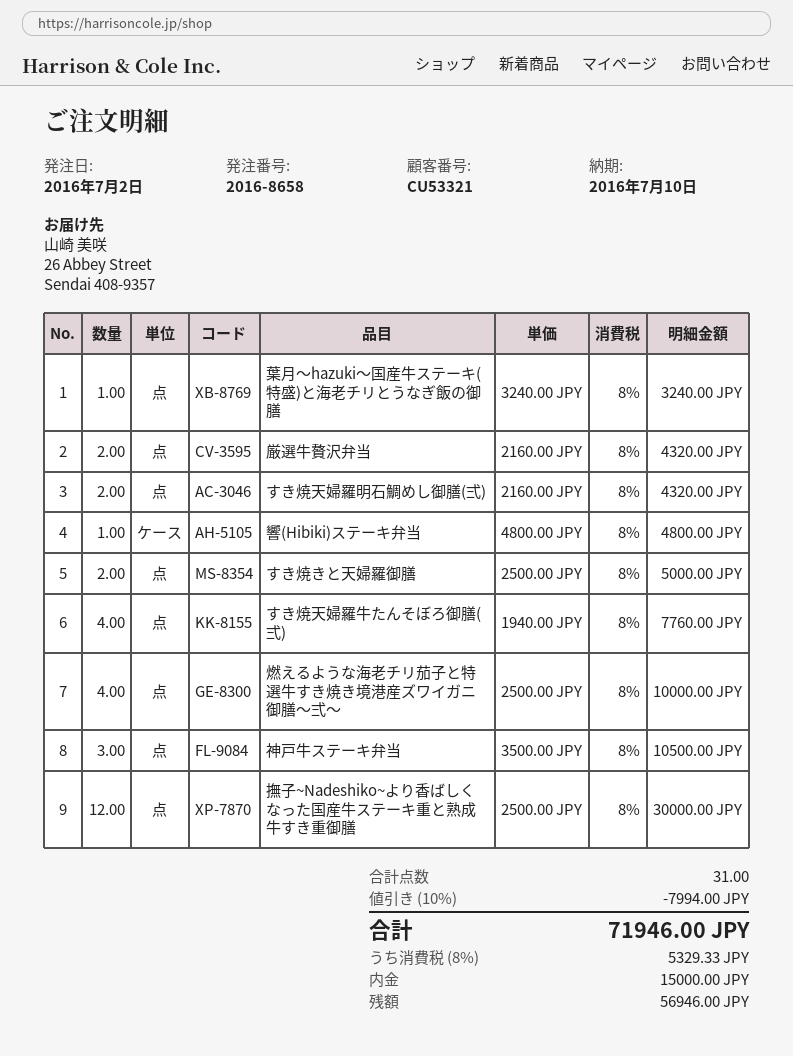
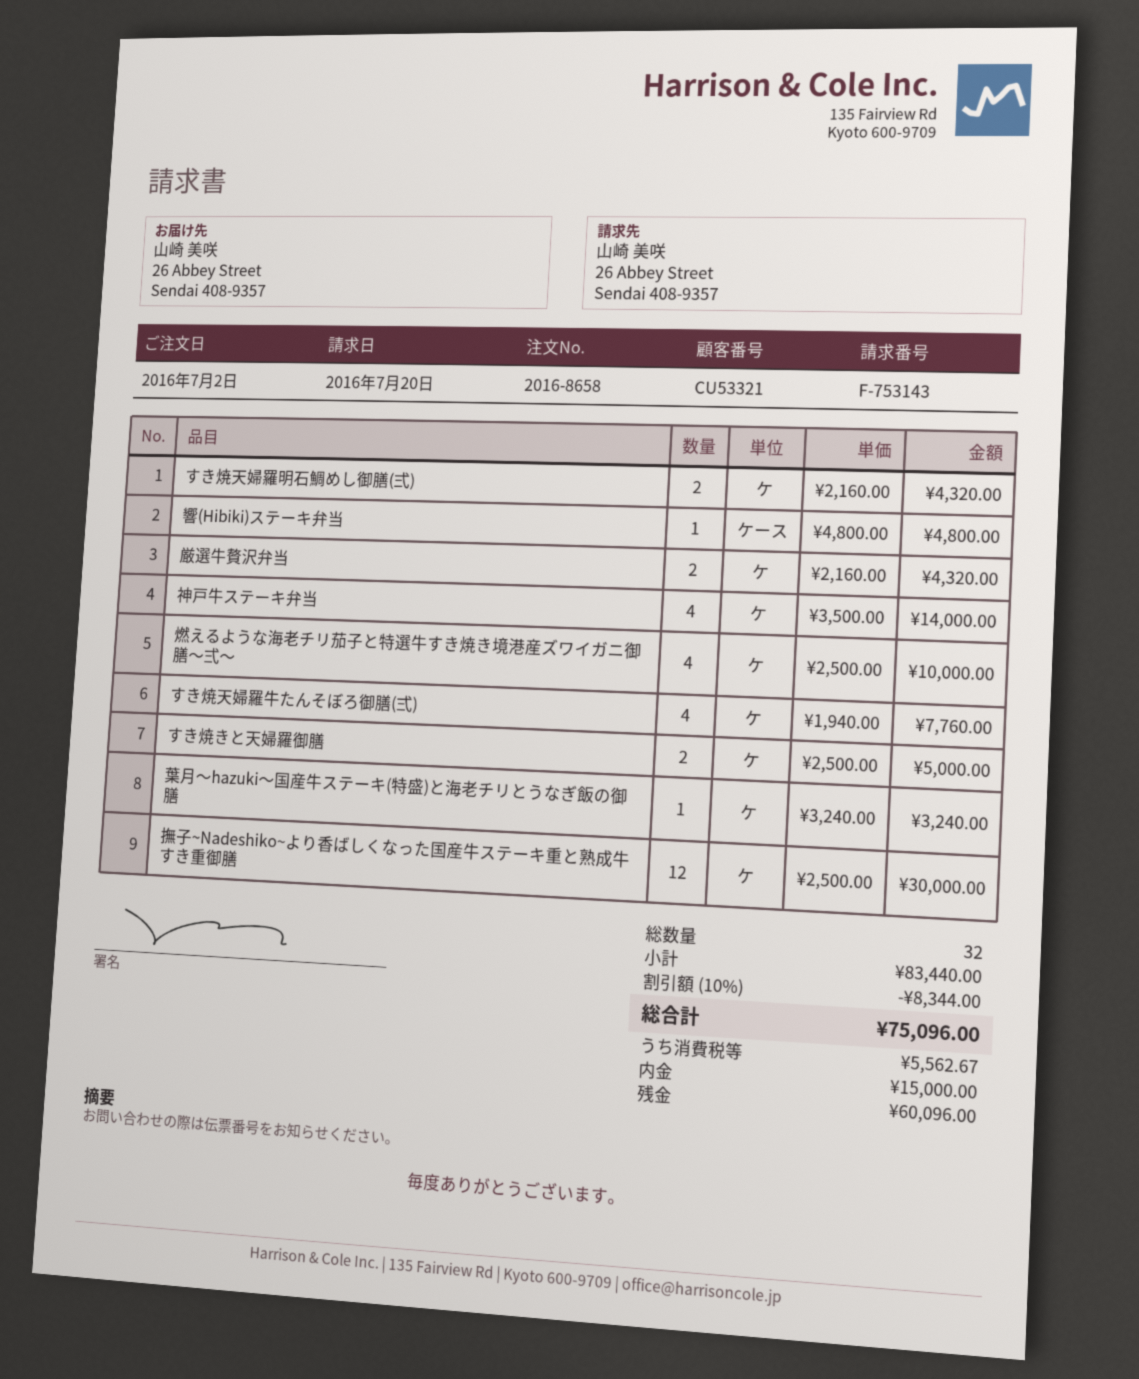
神戸牛ステーキ弁当: 3 x 3500.00 = 10500.00 -> 4 x 3500.00 = 14000.00
total quantity: 31 -> 32
discount: 10% = 7994.00 -> 10% = 8344.00
tax: 5329.33 -> 5562.67
total: 71946.00 -> 75096.00
balance: 56946.00 -> 60096.00

